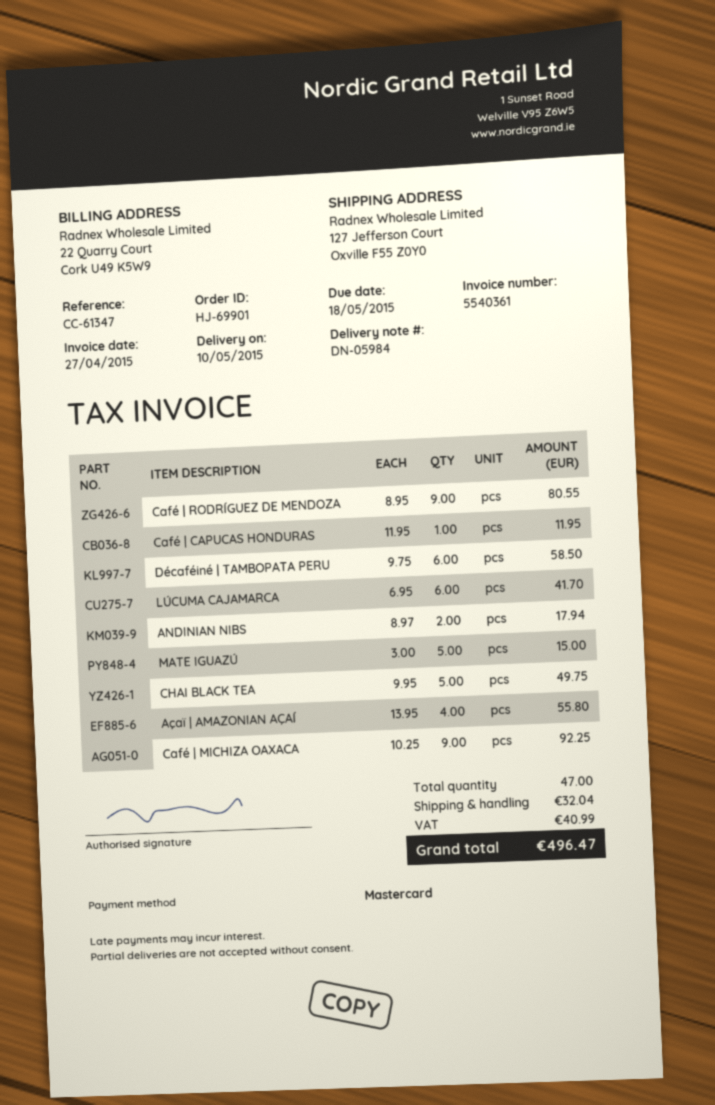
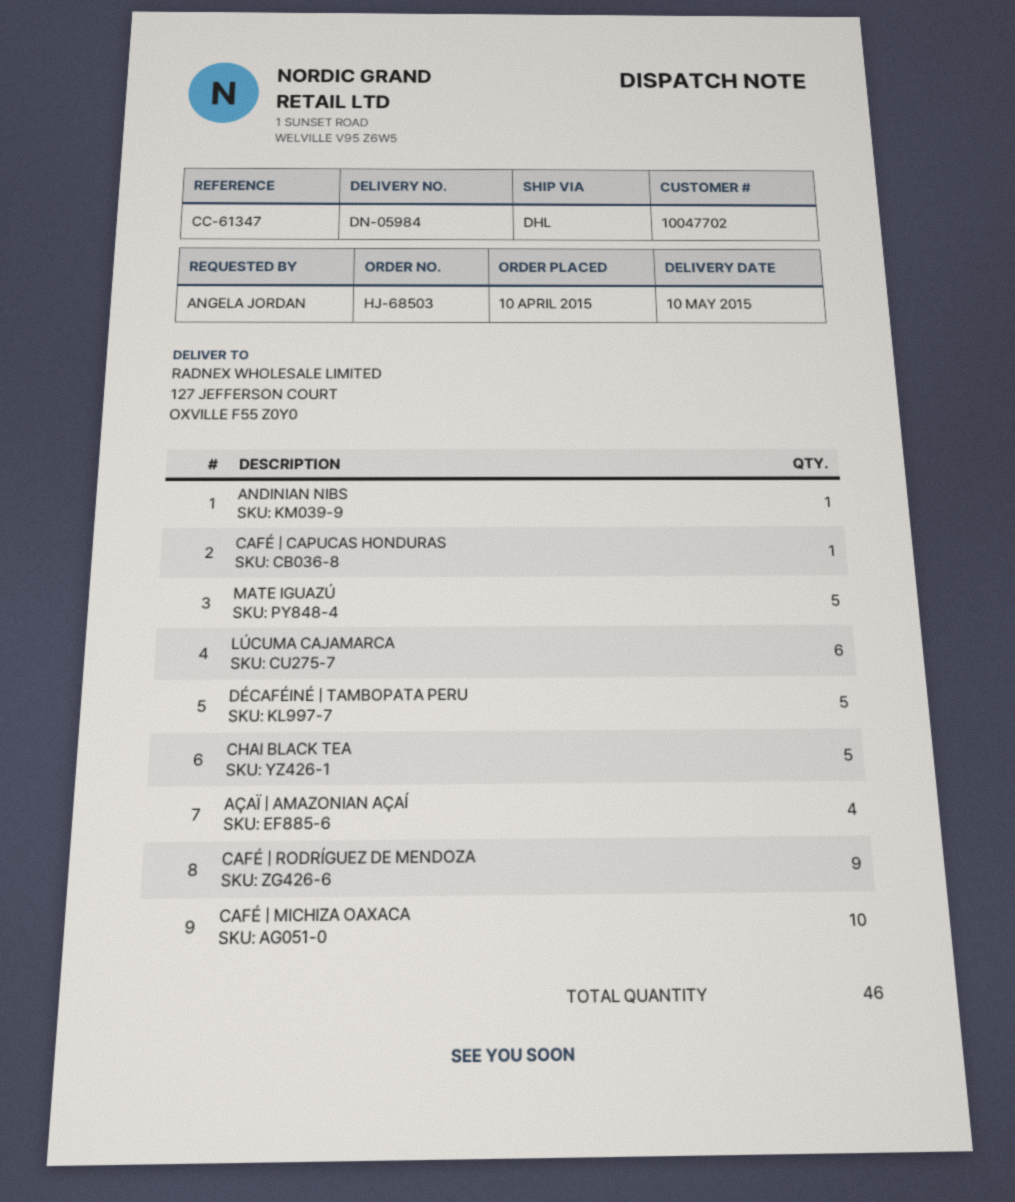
order number: HJ-69901 -> HJ-68503
Décaféiné | TAMBOPATA PERU: 6 -> 5
ANDINIAN NIBS: 2 -> 1
Café | MICHIZA OAXACA: 9 -> 10
total quantity: 47 -> 46

